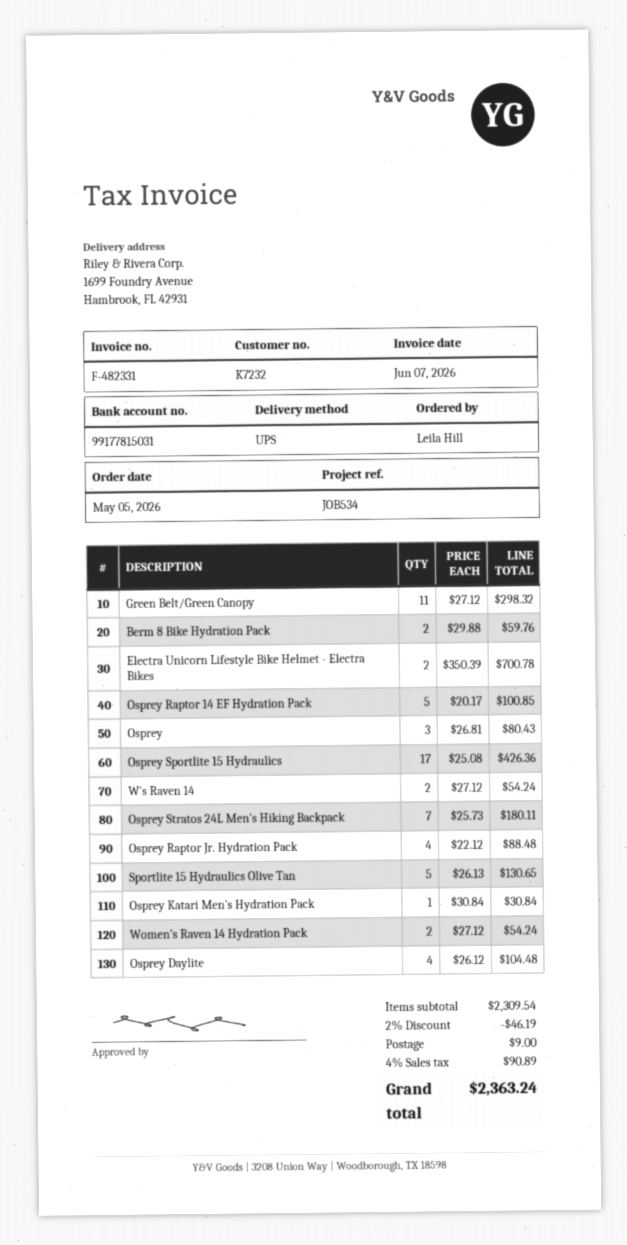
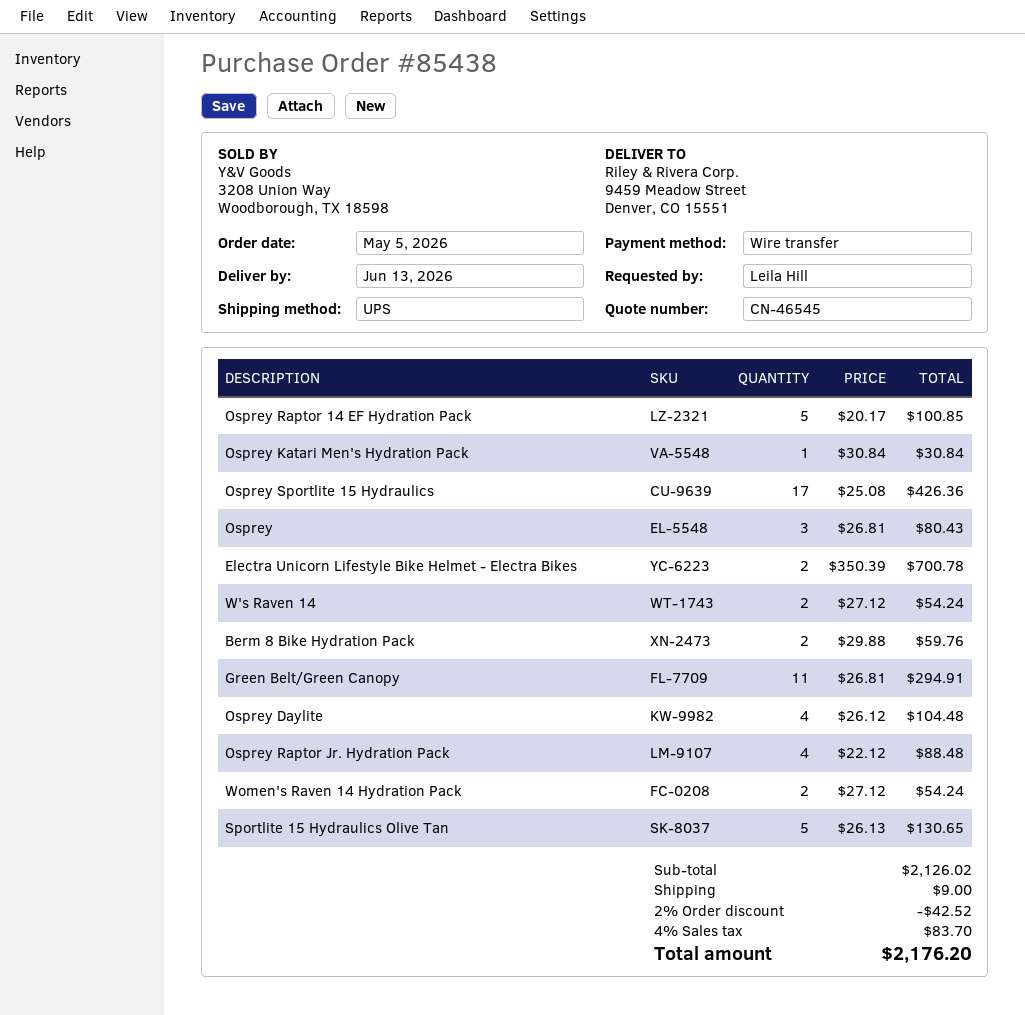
ship to: 1699 Foundry Avenue, Hambrook, FL 42931 -> 9459 Meadow Street, Denver, CO 15551
Green Belt/Green Canopy: 11 x 27.12 = 298.32 -> 11 x 26.81 = 294.91
Osprey Stratos 24L Men's Hiking Backpack: 7 x 25.73 = 180.11 -> none
subtotal: 2309.54 -> 2126.02
discount: 2% = 46.19 -> 2% = 42.52
tax: 4% = 90.89 -> 4% = 83.70
total: 2363.24 -> 2176.20

